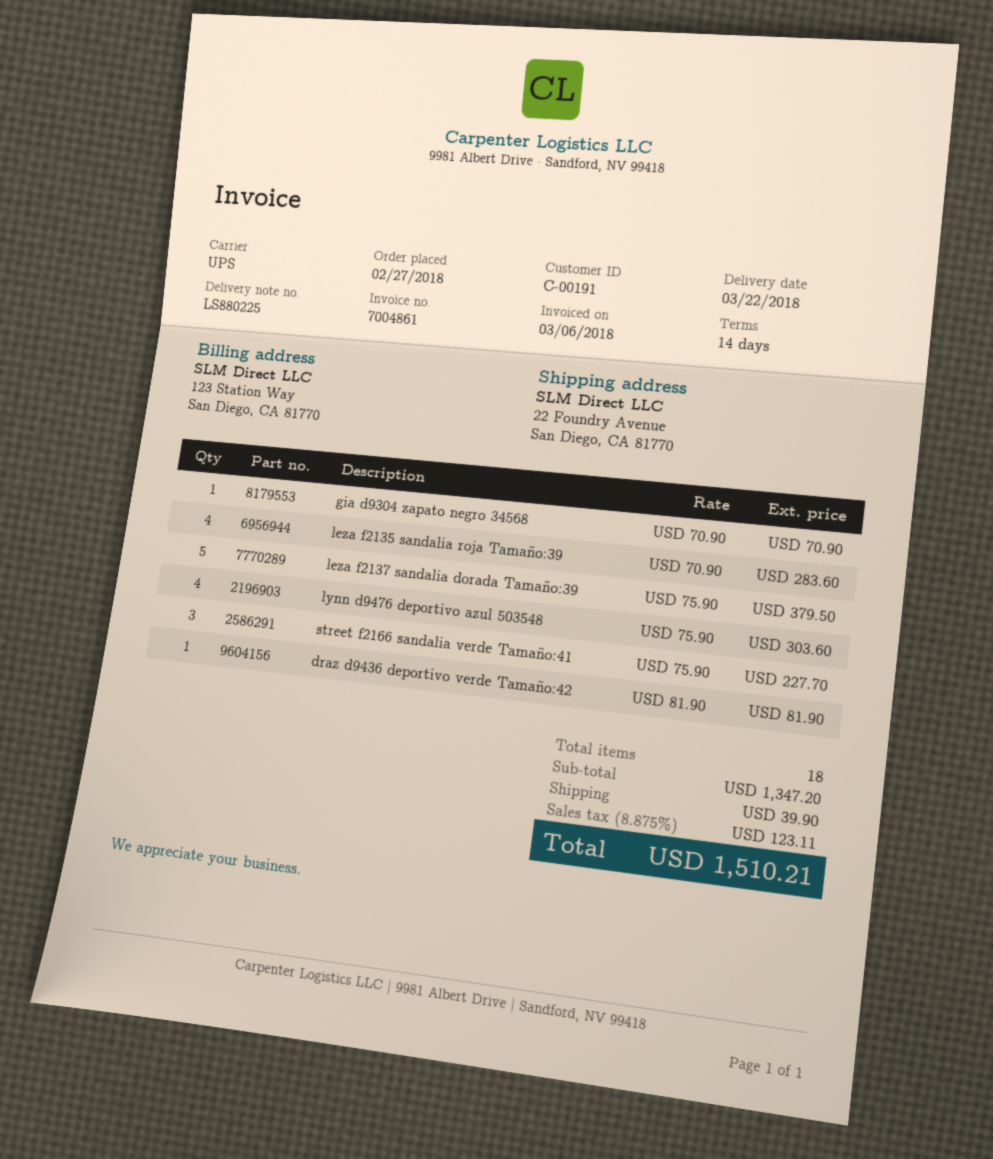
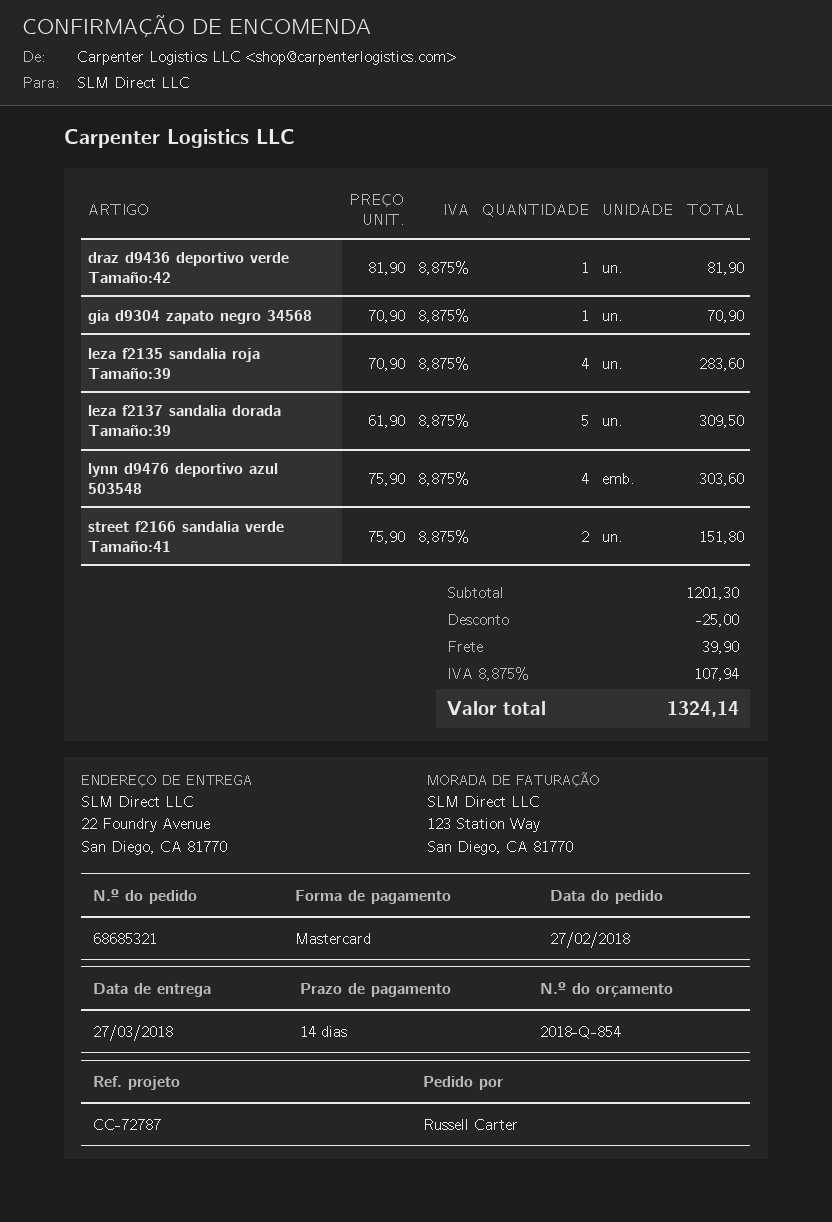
delivery date: 2018-03-22 -> 2018-03-27
leza f2137 sandalia dorada Tamaño:39: 5 x 75.90 = 379.50 -> 5 x 61.90 = 309.50
street f2166 sandalia verde Tamaño:41: 3 x 75.90 = 227.70 -> 2 x 75.90 = 151.80
subtotal: 1347.20 -> 1201.30
discount: none -> 25.00
tax: 8.875% = 123.11 -> 8.875% = 107.94
total: 1510.21 -> 1324.14

